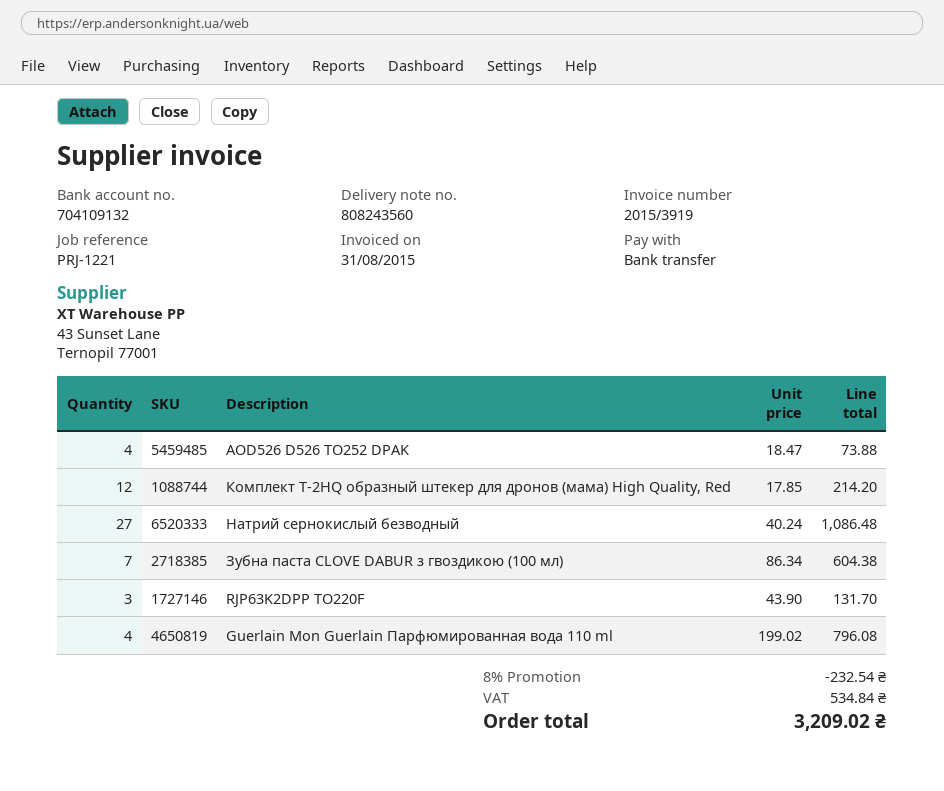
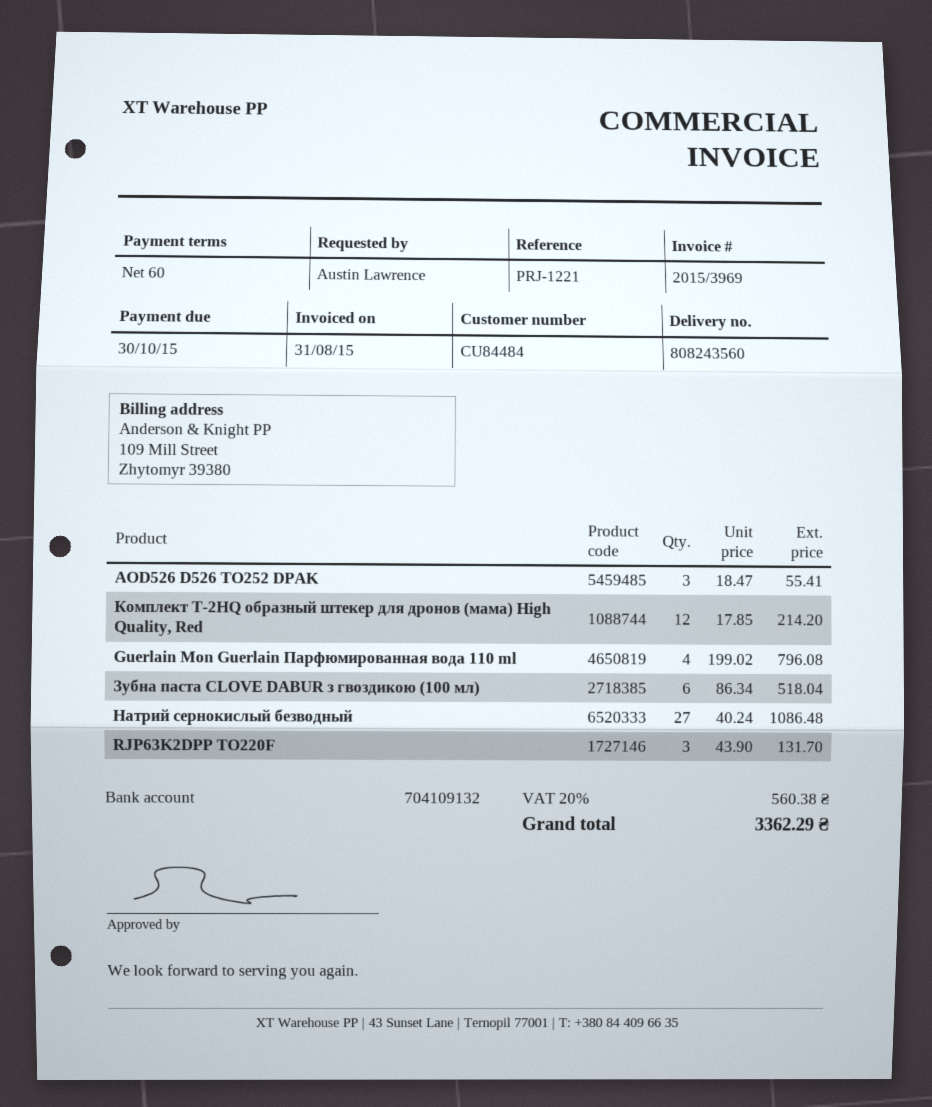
invoice number: 2015/3919 -> 2015/3969
AOD526 D526 TO252 DPAK: 4 x 18.47 = 73.88 -> 3 x 18.47 = 55.41
Зубна паста CLOVE DABUR з гвоздикою (100 мл): 7 x 86.34 = 604.38 -> 6 x 86.34 = 518.04
discount: 8% = 232.54 -> none
tax: 534.84 -> 560.38
total: 3209.02 -> 3362.29

